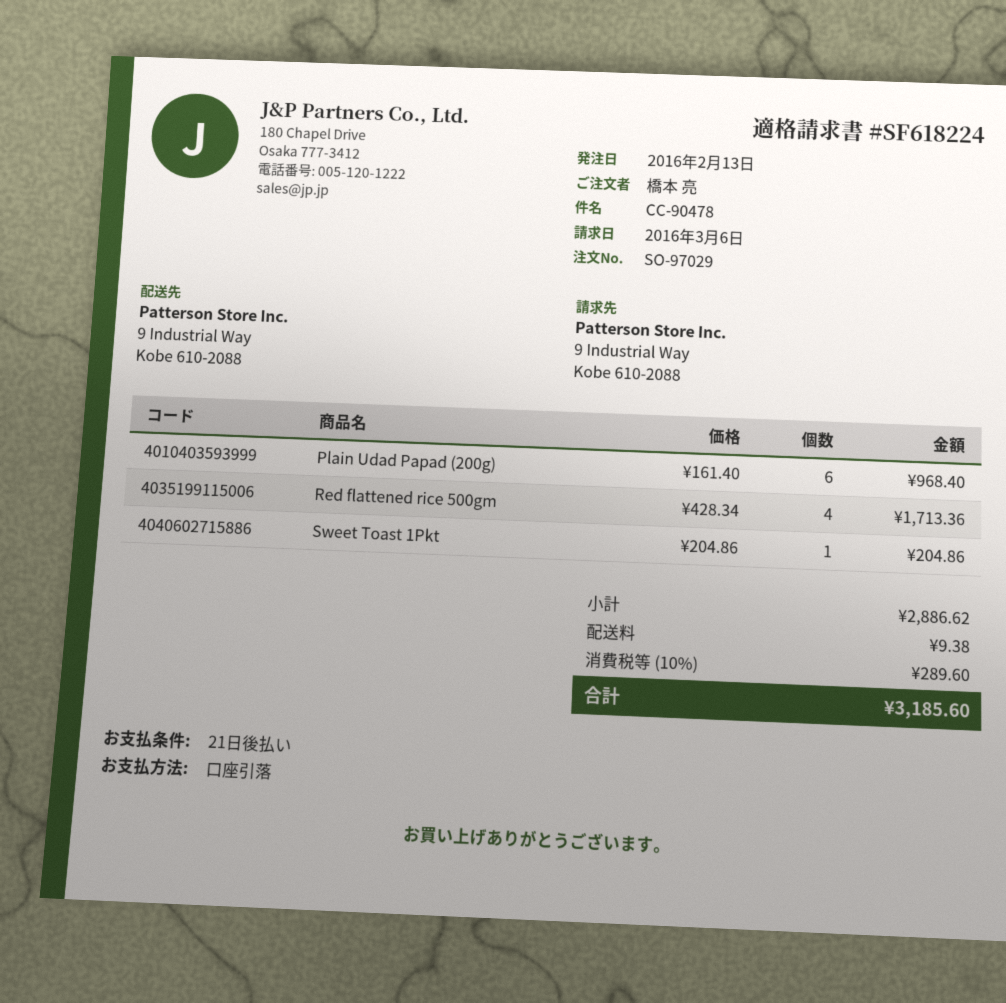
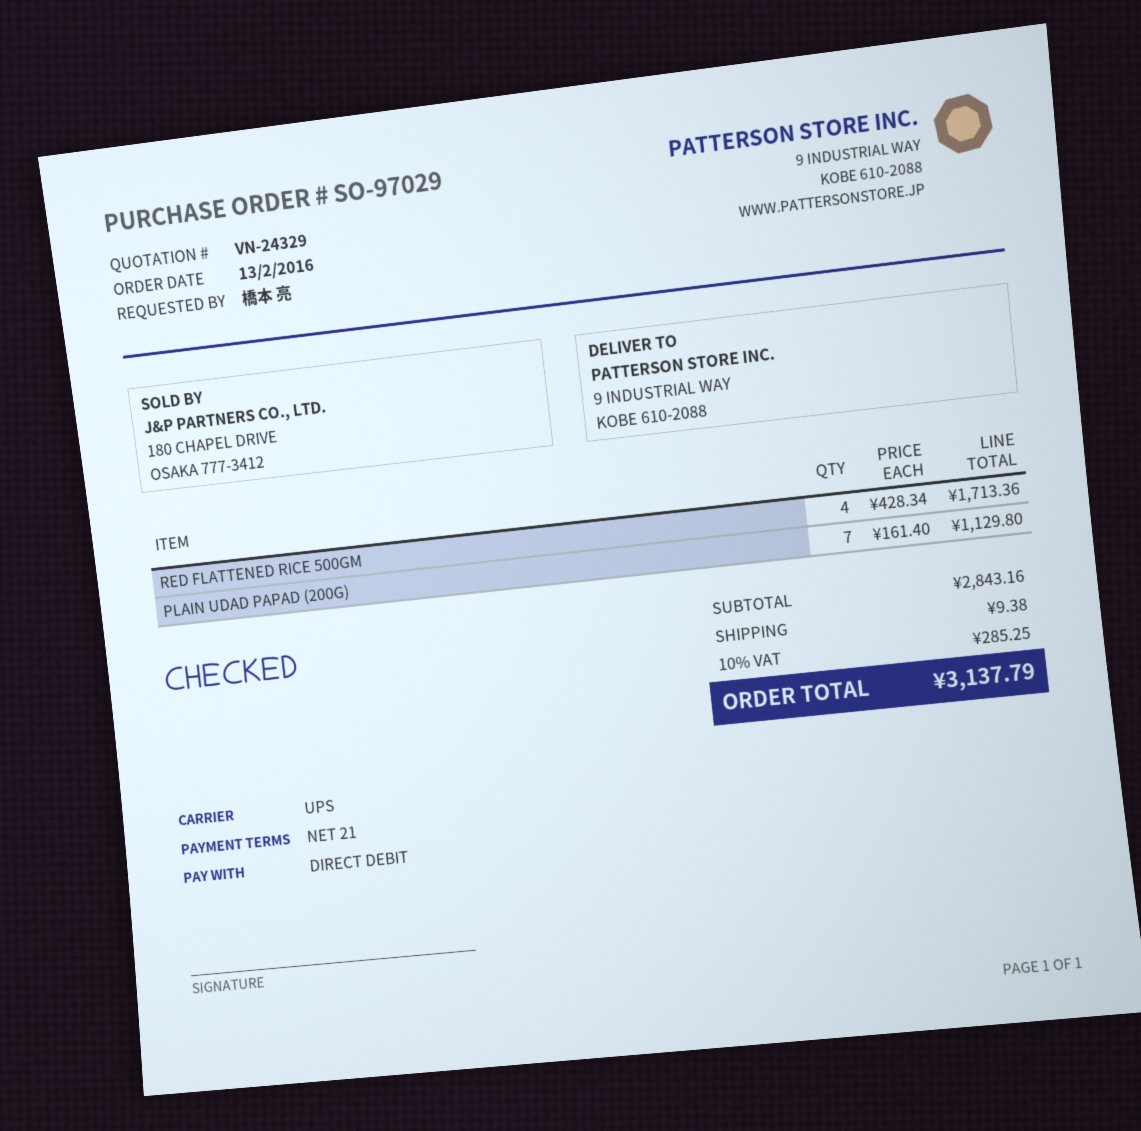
Plain Udad Papad (200g): 6 x 161.40 = 968.40 -> 7 x 161.40 = 1129.80
Sweet Toast 1Pkt: 1 x 204.86 = 204.86 -> none
subtotal: 2886.62 -> 2843.16
tax: 10% = 289.60 -> 10% = 285.25
total: 3185.60 -> 3137.79

